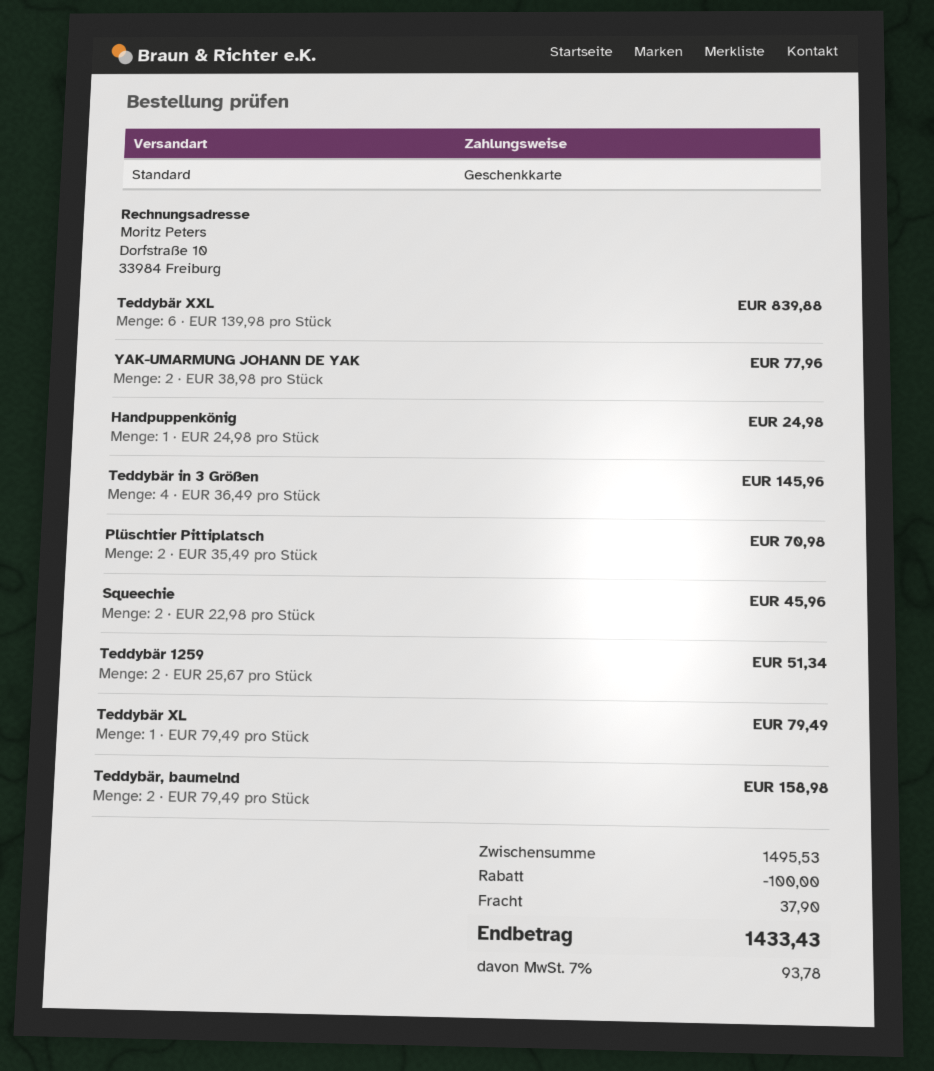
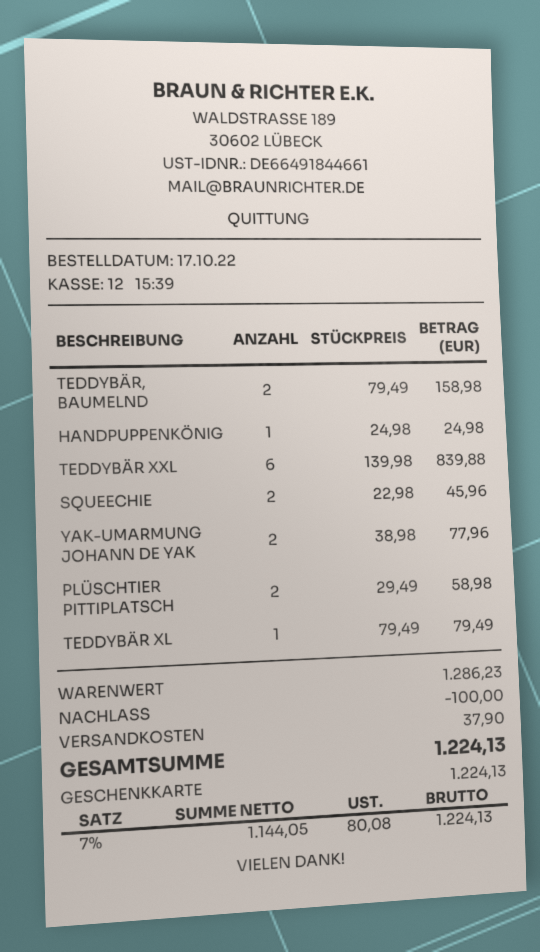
Teddybär in 3 Größen: 4 x 36.49 = 145.96 -> none
Plüschtier Pittiplatsch: 2 x 35.49 = 70.98 -> 2 x 29.49 = 58.98
Teddybär 1259: 2 x 25.67 = 51.34 -> none
subtotal: 1495.53 -> 1286.23
tax: 7% = 93.78 -> 7% = 80.08
total: 1433.43 -> 1224.13

